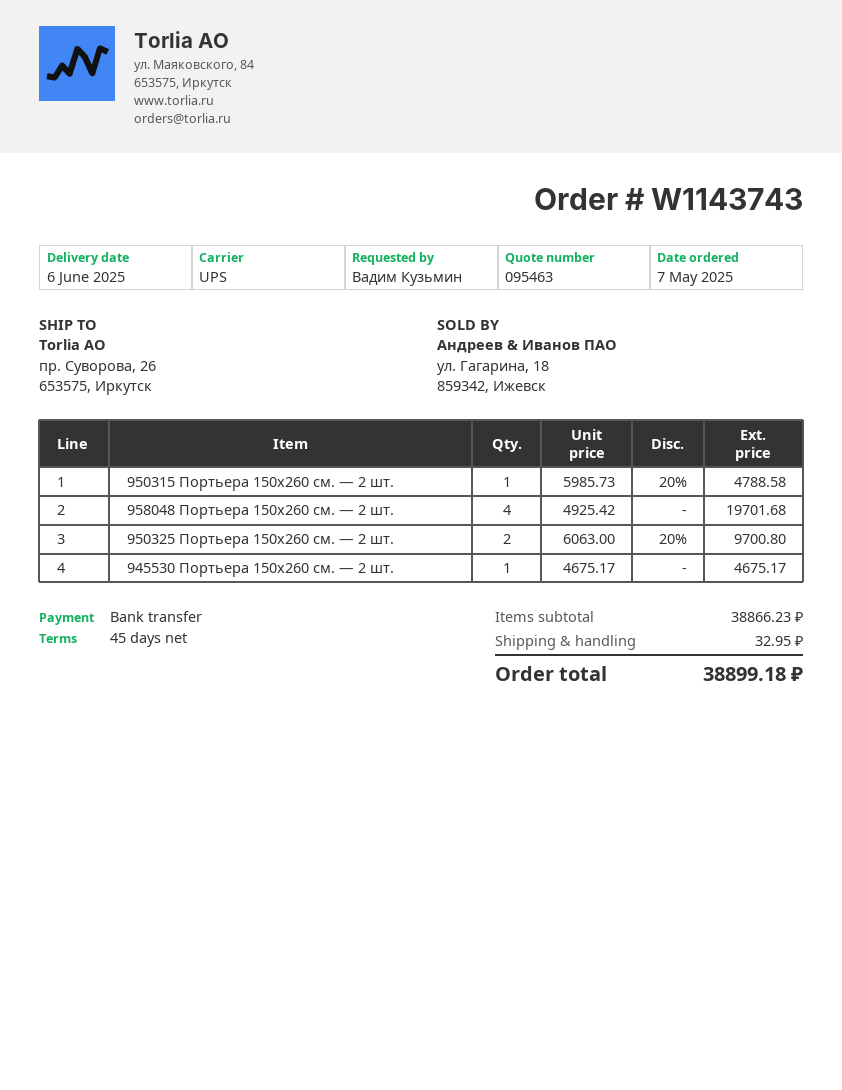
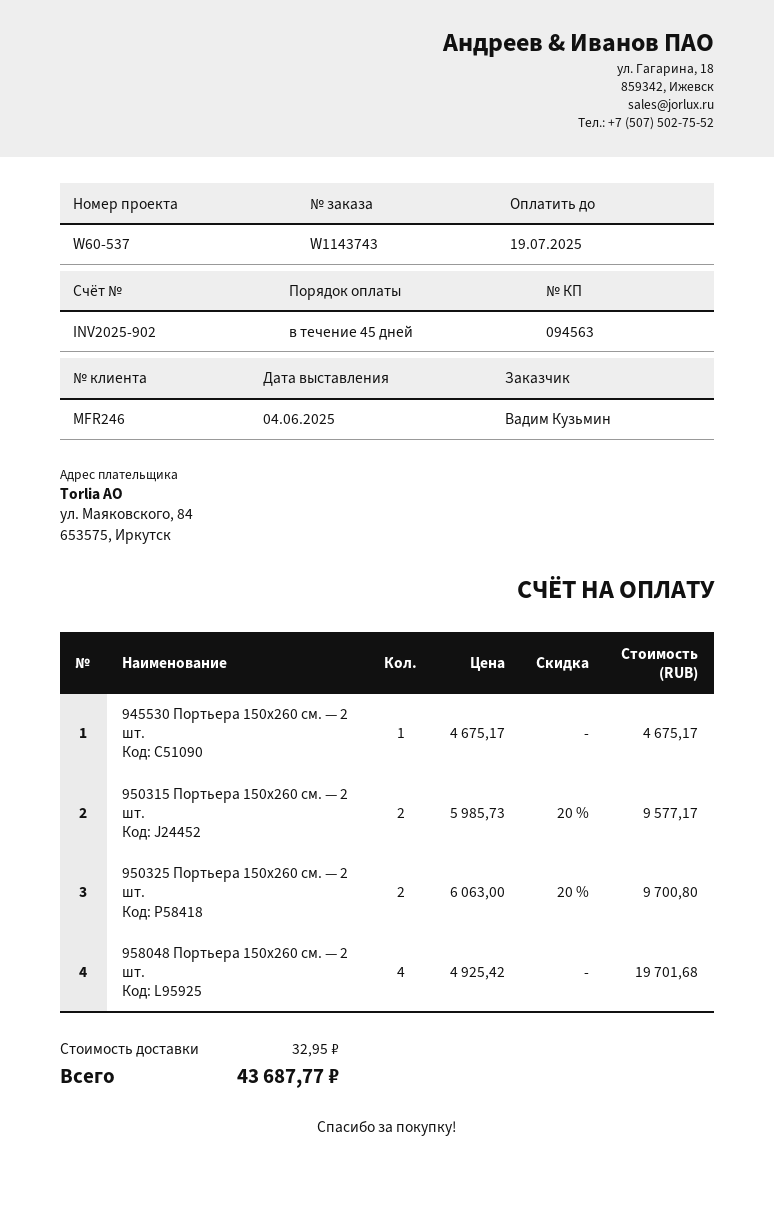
quote number: 095463 -> 094563
950315 Портьера 150х260 см. — 2 шт.: 1 x 5985.73 - 20% = 4788.58 -> 2 x 5985.73 - 20% = 9577.17
total: 38899.18 -> 43687.77

